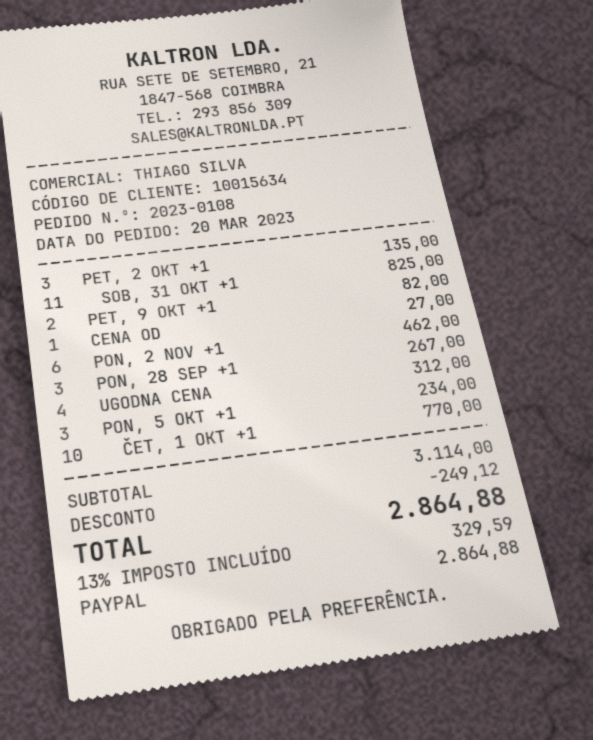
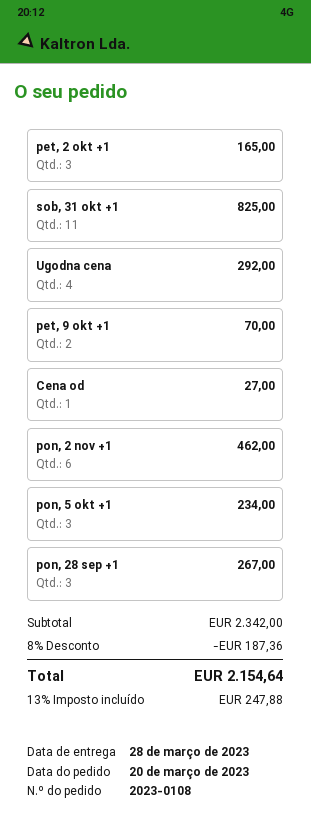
PET, 2 OKT +1: 3 for 135.00 -> 3 for 165.00
PET, 9 OKT +1: 2 for 82.00 -> 2 for 70.00
UGODNA CENA: 4 for 312.00 -> 4 for 292.00
ČET, 1 OKT +1: 10 for 770.00 -> none
subtotal: 3114.00 -> 2342.00
discount: 249.12 -> 187.36
tax: 13% = 329.59 -> 13% = 247.88
total: 2864.88 -> 2154.64

